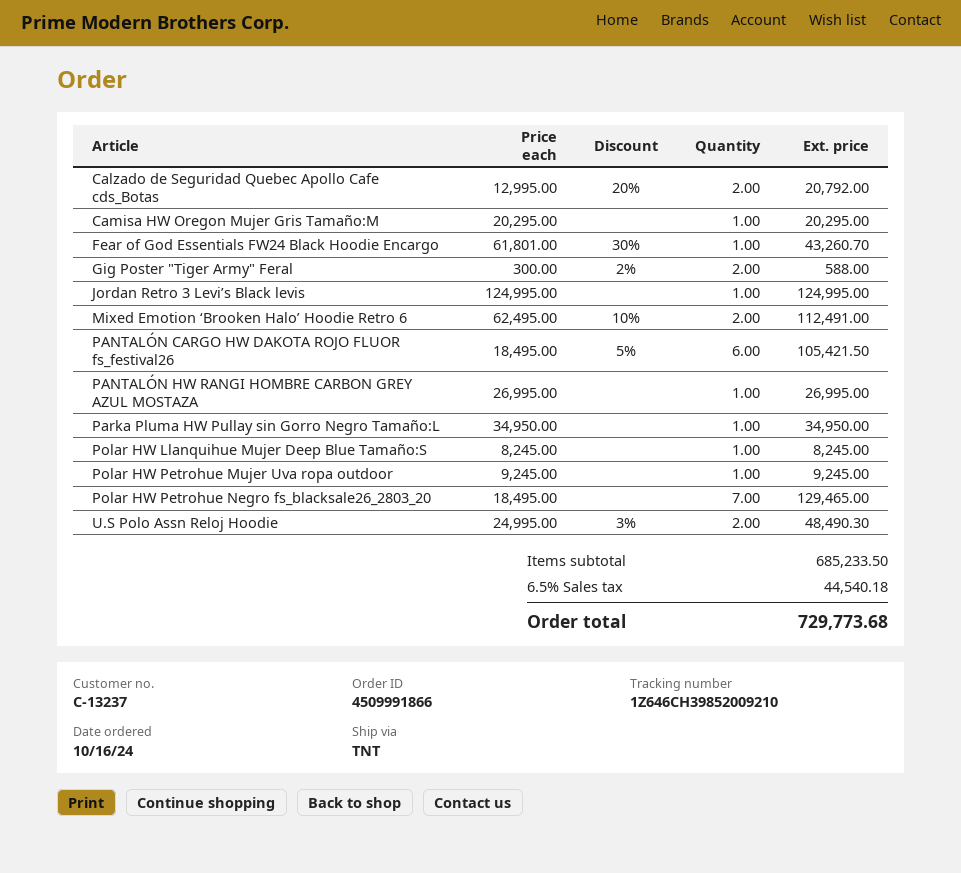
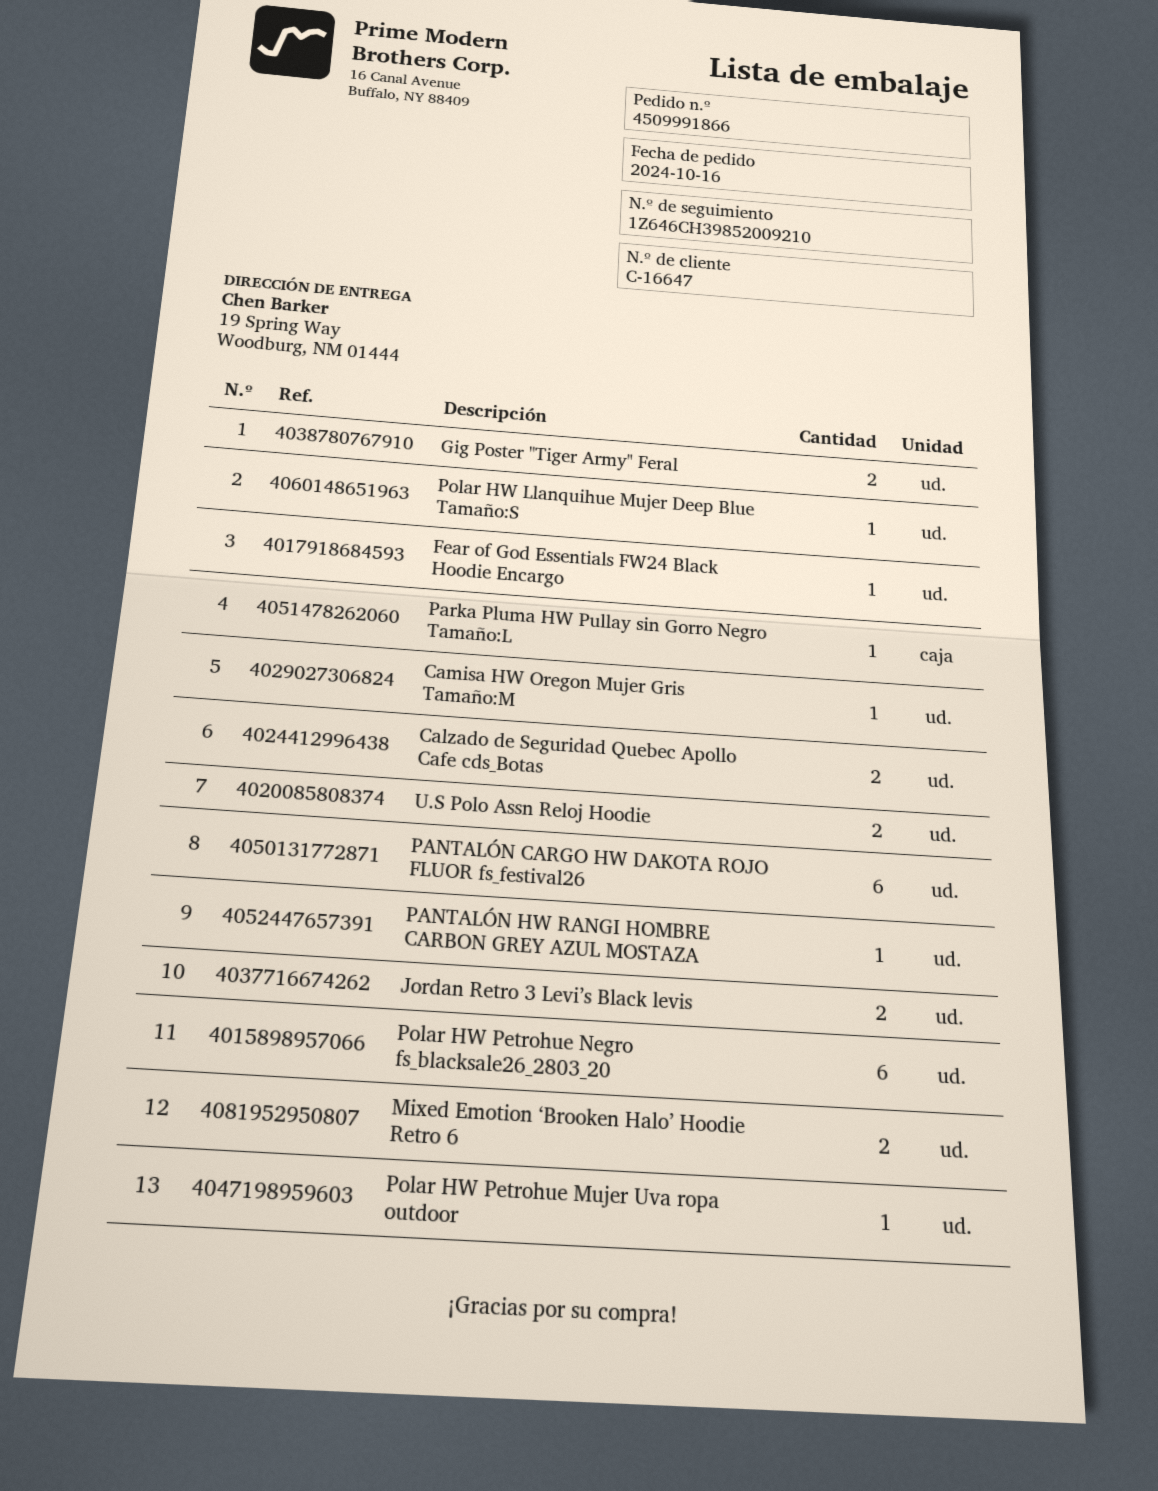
customer number: C-13237 -> C-16647
Jordan Retro 3 Levi’s Black levis: 1 -> 2
Polar HW Petrohue Negro fs_blacksale26_2803_20: 7 -> 6

